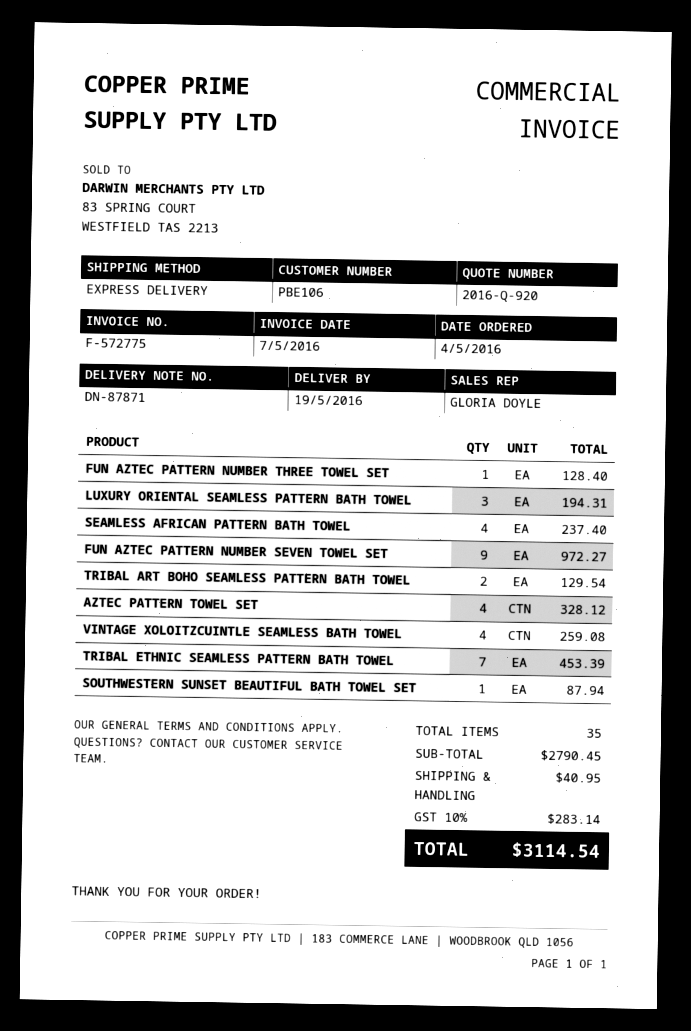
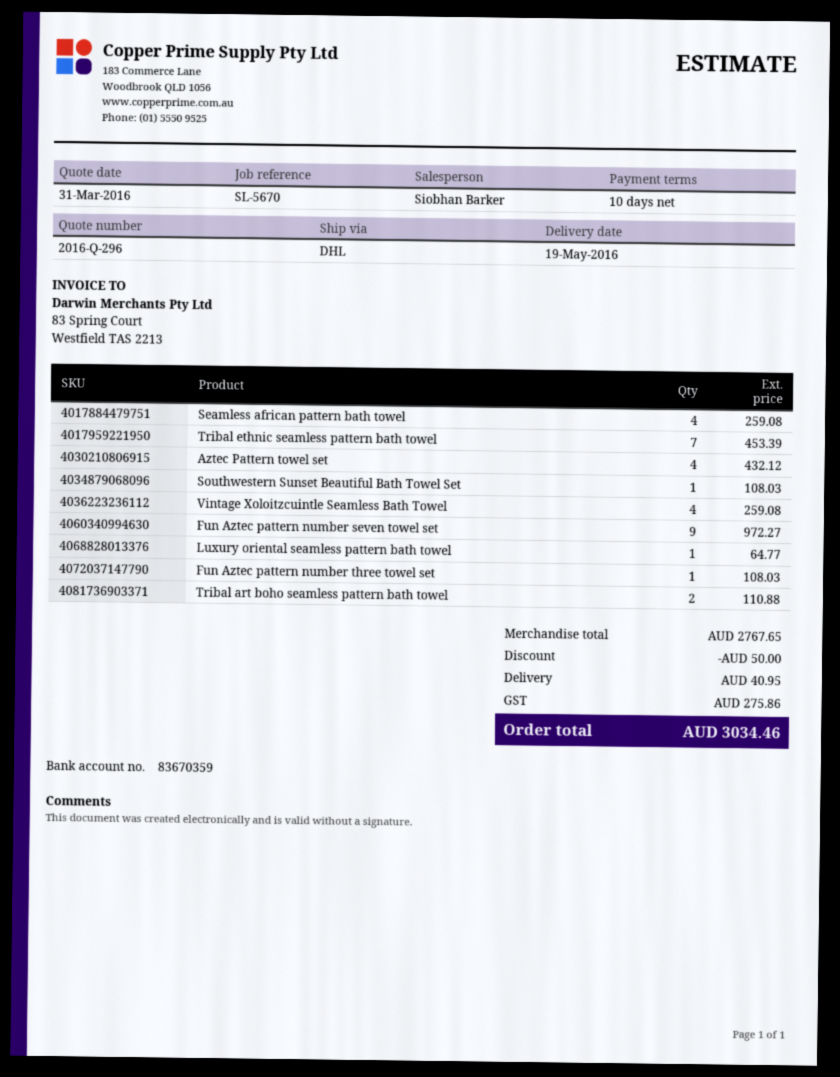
quote number: 2016-Q-920 -> 2016-Q-296
sales rep: GLORIA DOYLE -> Siobhan Barker
shipping method: express -> DHL
FUN AZTEC PATTERN NUMBER THREE TOWEL SET: 1 for 128.40 -> 1 for 108.03
LUXURY ORIENTAL SEAMLESS PATTERN BATH TOWEL: 3 for 194.31 -> 1 for 64.77
SEAMLESS AFRICAN PATTERN BATH TOWEL: 4 for 237.40 -> 4 for 259.08
TRIBAL ART BOHO SEAMLESS PATTERN BATH TOWEL: 2 for 129.54 -> 2 for 110.88
AZTEC PATTERN TOWEL SET: 4 for 328.12 -> 4 for 432.12
SOUTHWESTERN SUNSET BEAUTIFUL BATH TOWEL SET: 1 for 87.94 -> 1 for 108.03
subtotal: 2790.45 -> 2767.65
discount: none -> 50.00
tax: 283.14 -> 275.86
total: 3114.54 -> 3034.46

